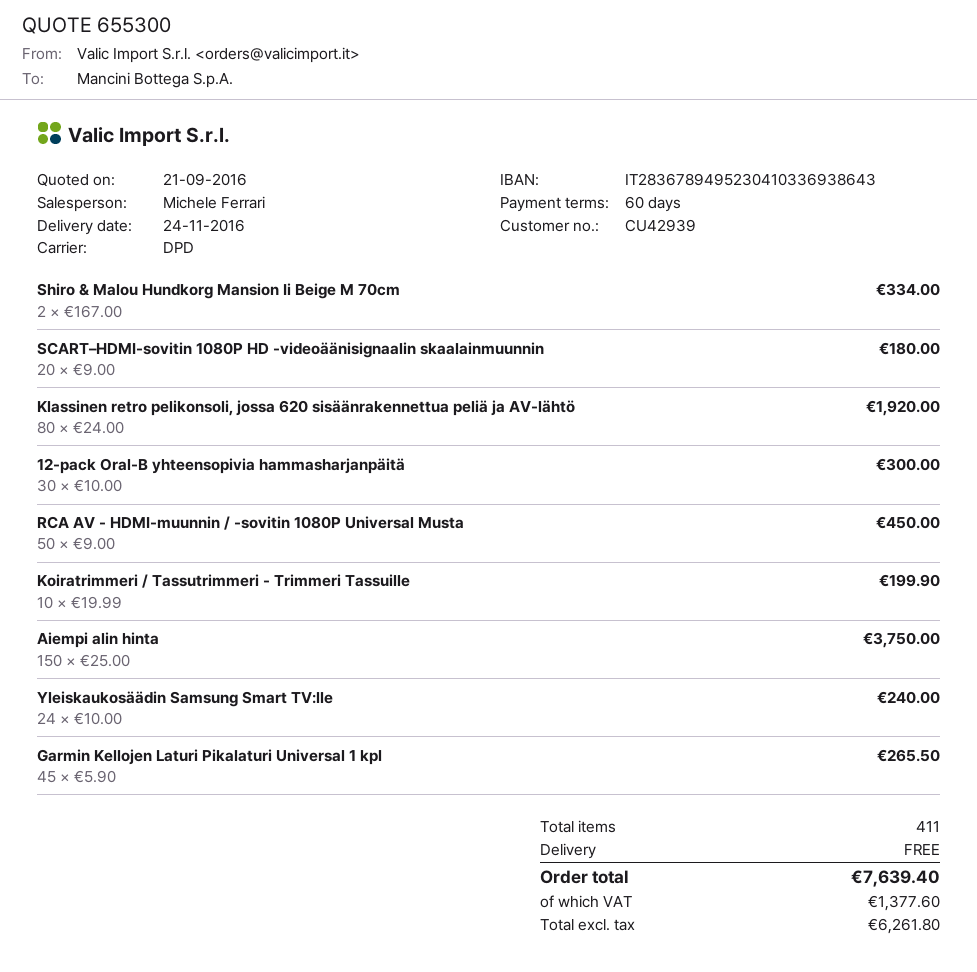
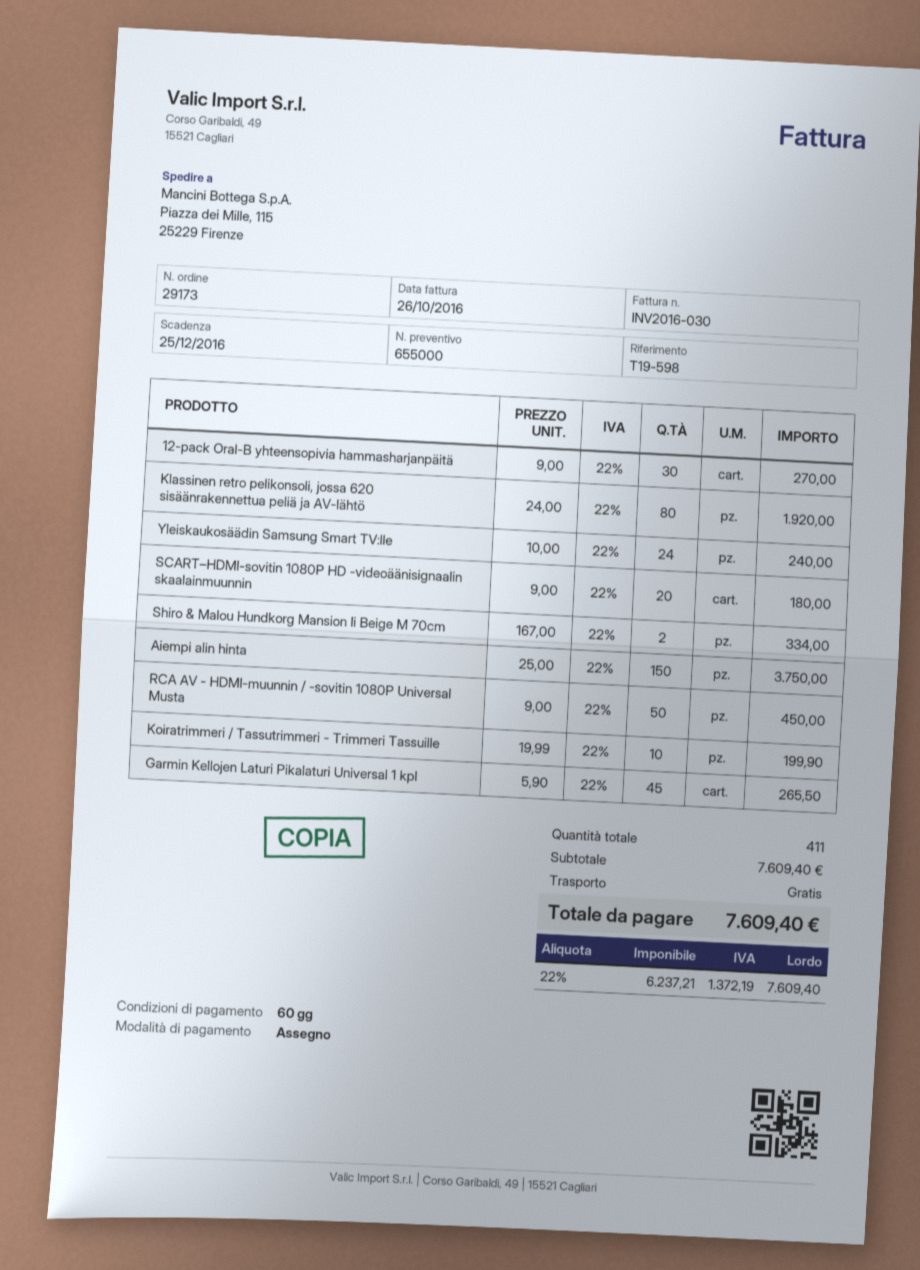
quote number: 655300 -> 655000
12-pack Oral-B yhteensopivia hammasharjanpäitä: 30 x 10.00 = 300.00 -> 30 x 9.00 = 270.00
net: 6261.80 -> 6237.21
tax: 1377.60 -> 1372.19
total: 7639.40 -> 7609.40

